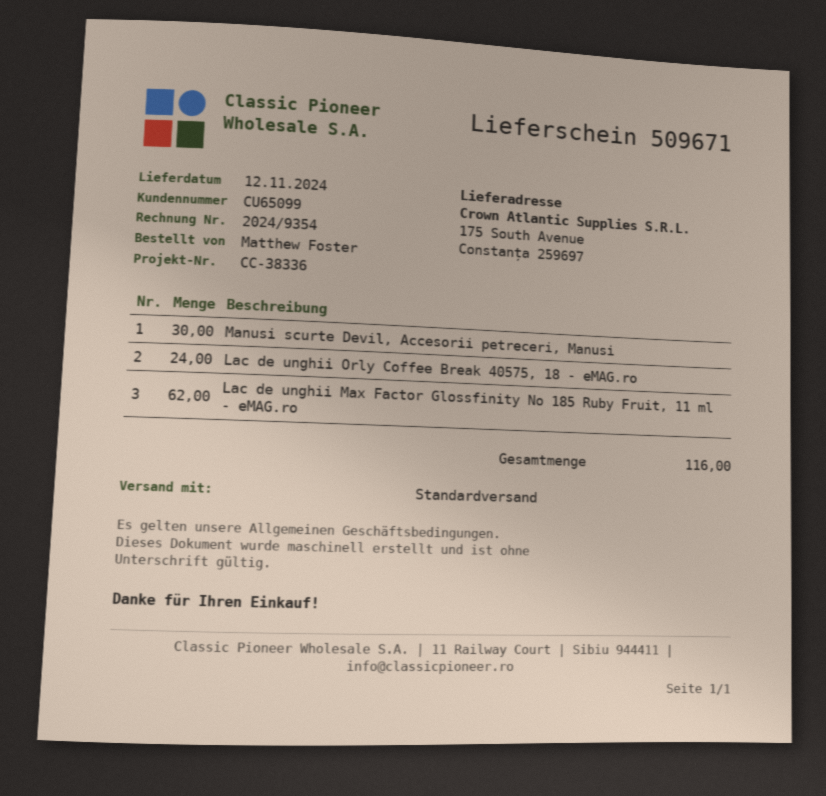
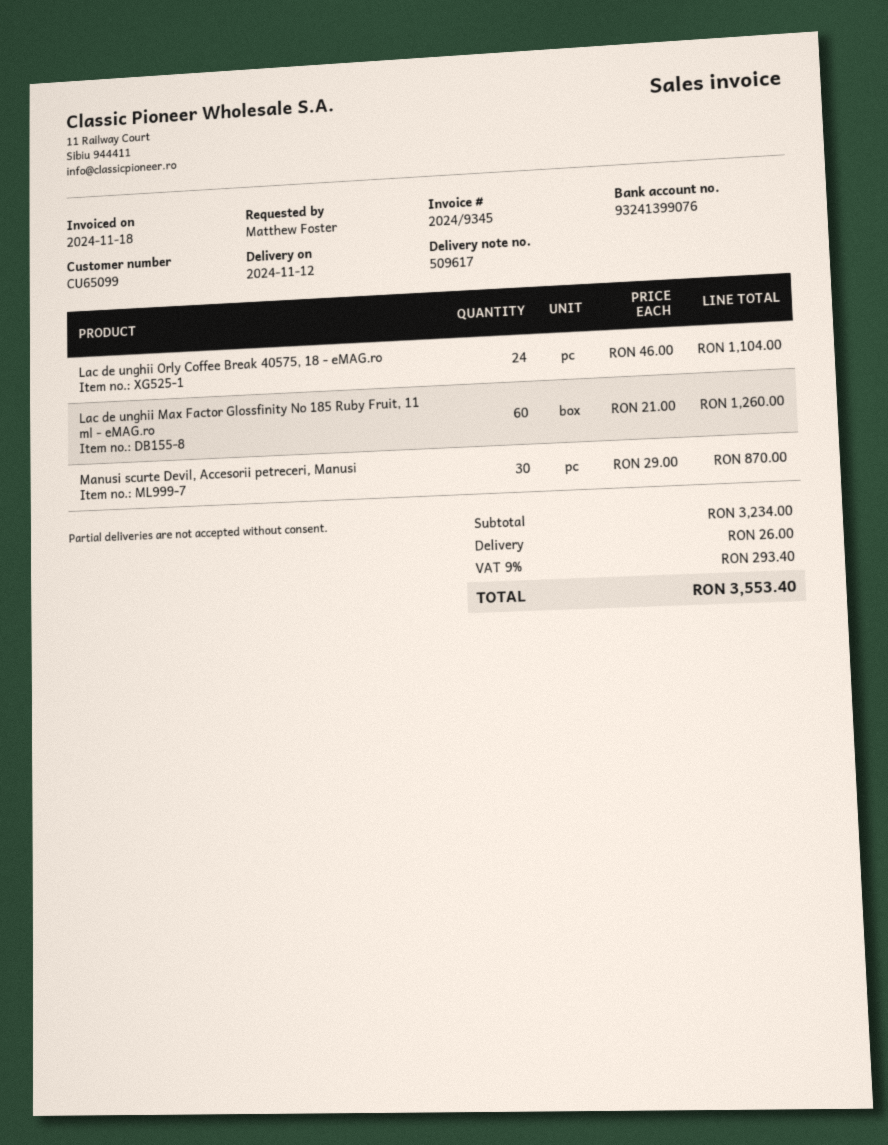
delivery note number: 509671 -> 509617
invoice number: 2024/9354 -> 2024/9345
Lac de unghii Max Factor Glossfinity No 185 Ruby Fruit, 11 ml - eMAG.ro: 62 -> 60

